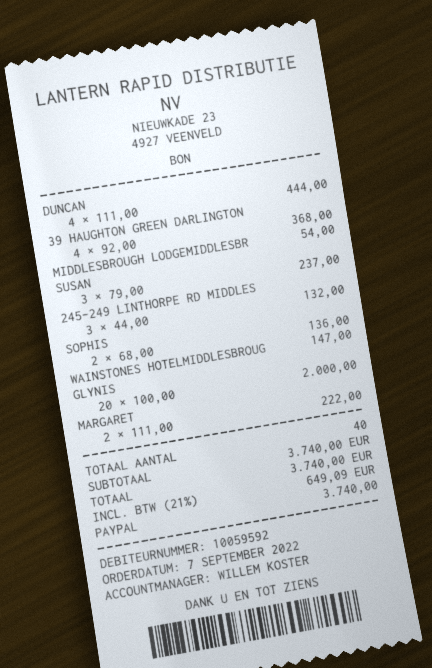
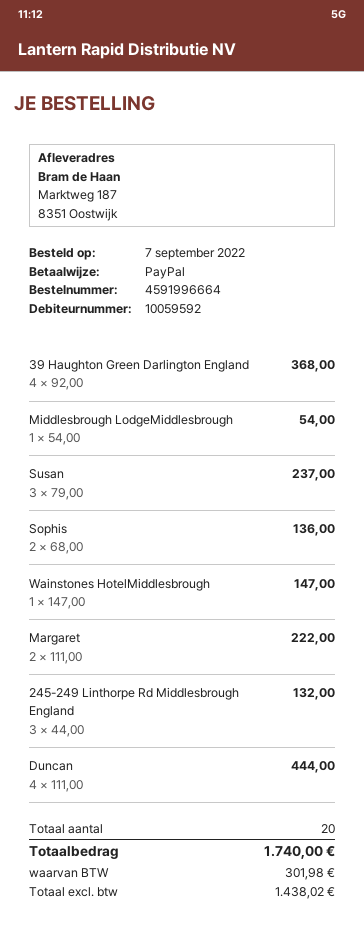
GLYNIS: 20 x 100.00 = 2000.00 -> none
total quantity: 40 -> 20
tax: 649.09 -> 301.98
total: 3740.00 -> 1740.00

